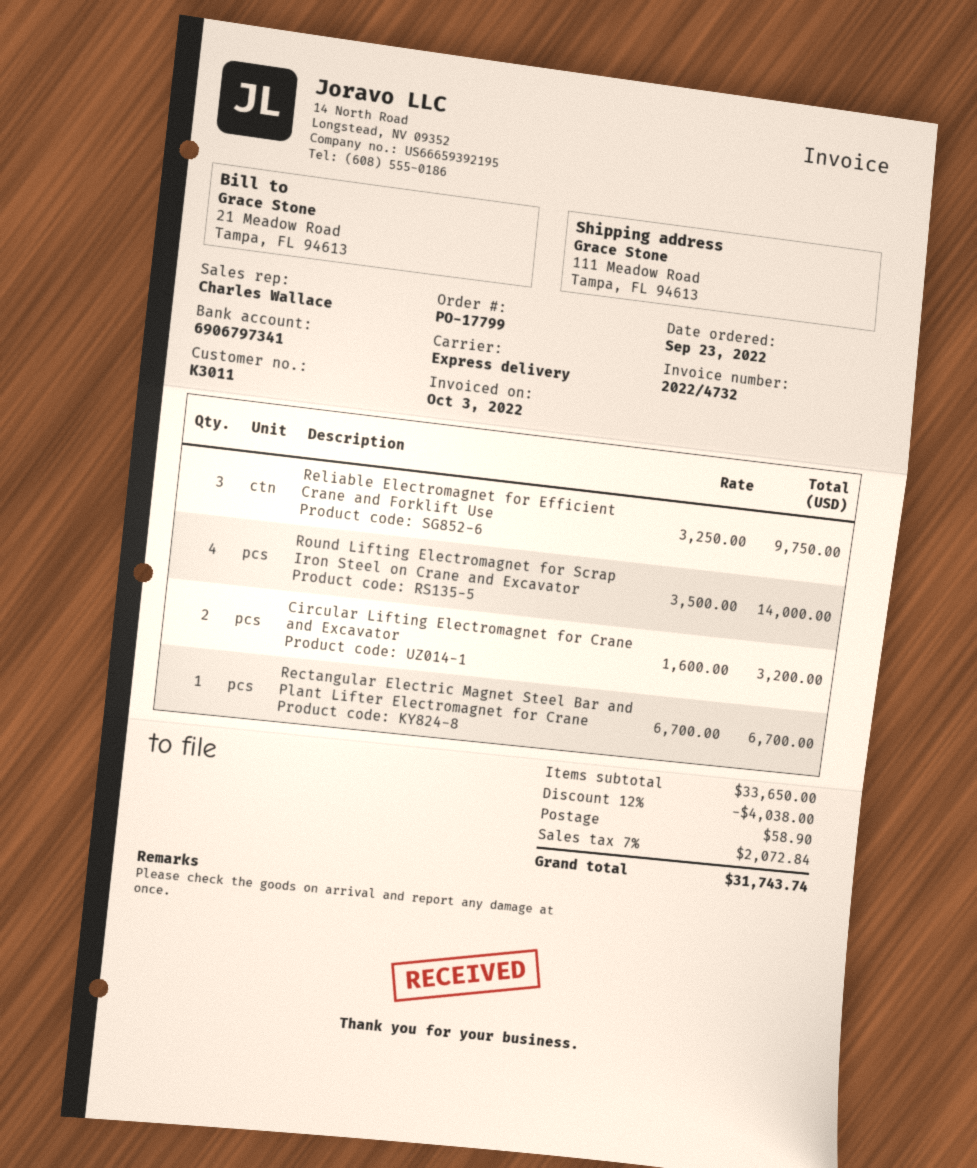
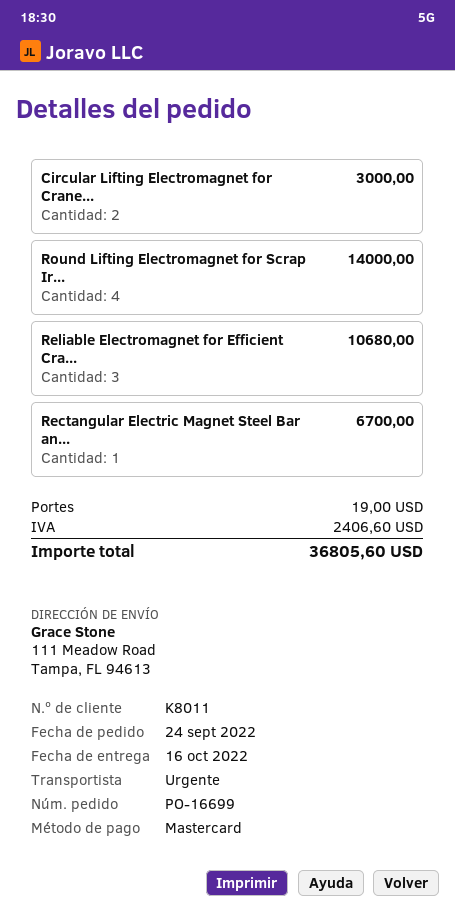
order number: PO-17799 -> PO-16699
order date: 2022-09-23 -> 2022-09-24
customer number: K3011 -> K8011
Reliable Electromagnet for Efficient Crane and Forklift Use: 3 for 9750.00 -> 3 for 10680.00
Circular Lifting Electromagnet for Crane and Excavator: 2 for 3200.00 -> 2 for 3000.00
discount: 12% = 4038.00 -> none
shipping: 58.90 -> 19.00
tax: 2072.84 -> 2406.60
total: 31743.74 -> 36805.60

